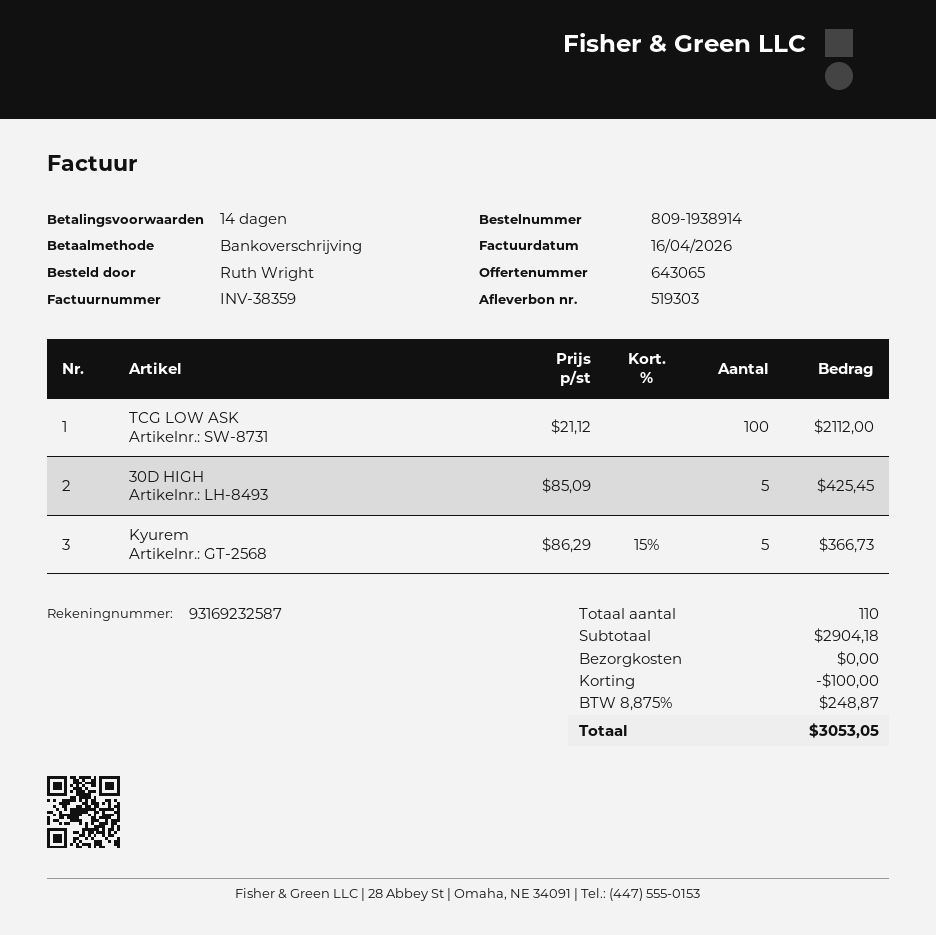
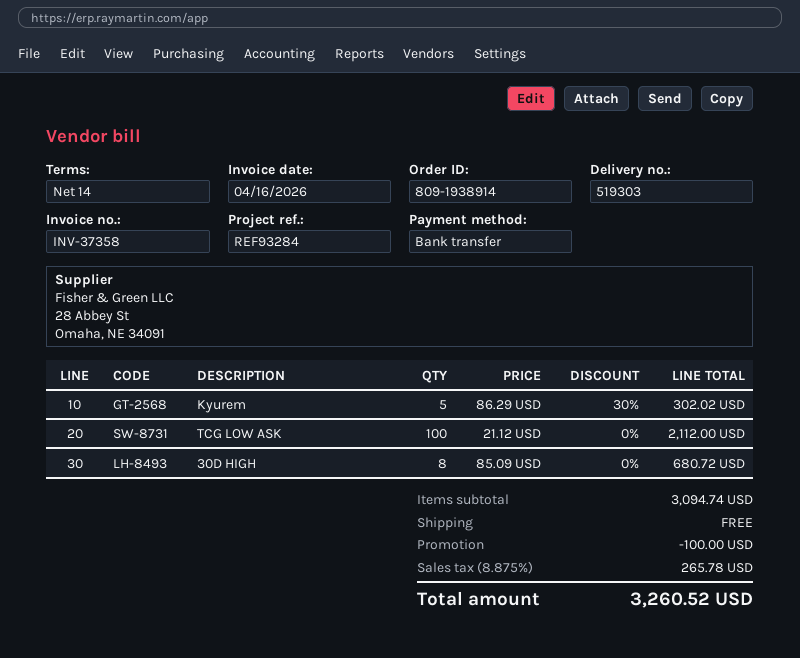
invoice number: INV-38359 -> INV-37358
30D HIGH: 5 x 85.09 = 425.45 -> 8 x 85.09 = 680.72
Kyurem: 5 x 86.29 - 15% = 366.73 -> 5 x 86.29 - 30% = 302.02
subtotal: 2904.18 -> 3094.74
tax: 8.875% = 248.87 -> 8.875% = 265.78
total: 3053.05 -> 3260.52

